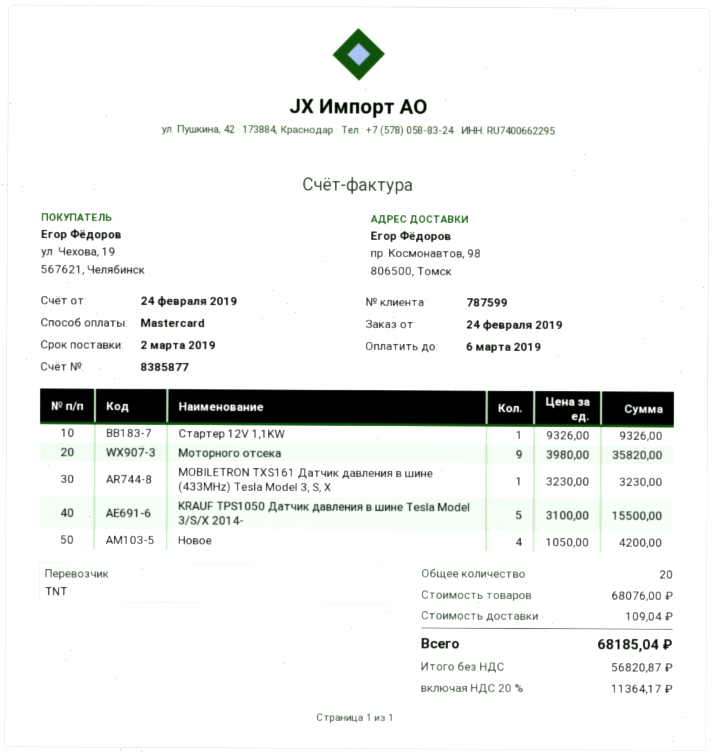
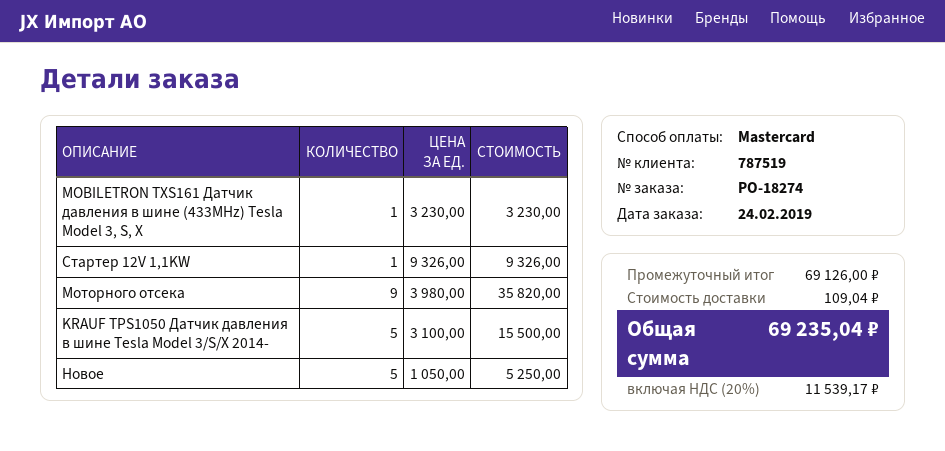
customer number: 787599 -> 787519
Новое: 4 x 1050.00 = 4200.00 -> 5 x 1050.00 = 5250.00
subtotal: 68076.00 -> 69126.00
tax: 20% = 11364.17 -> 20% = 11539.17
total: 68185.04 -> 69235.04

